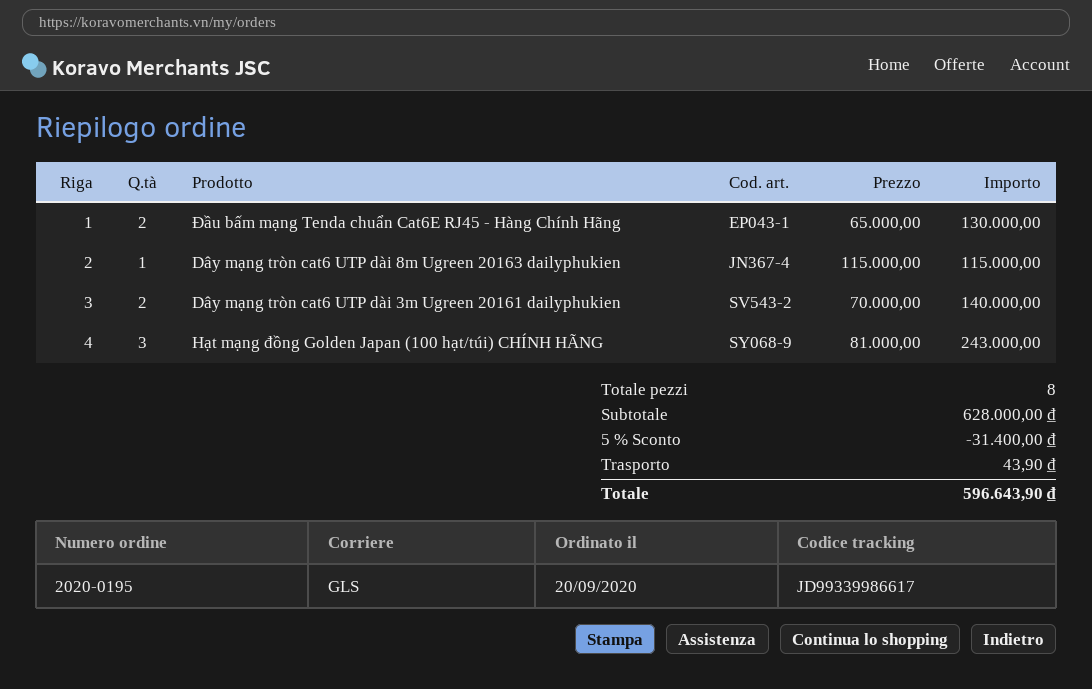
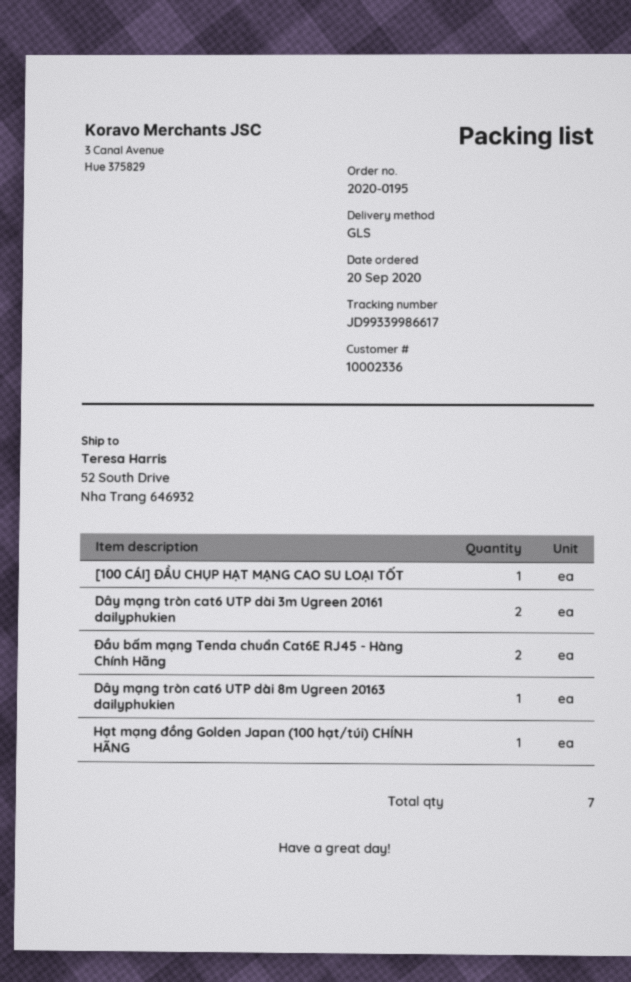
Hạt mạng đồng Golden Japan (100 hạt/túi) CHÍNH HÃNG: 3 -> 1
[100 CÁI] ĐẦU CHỤP HẠT MẠNG CAO SU LOẠI TỐT: none -> 1
total quantity: 8 -> 7

